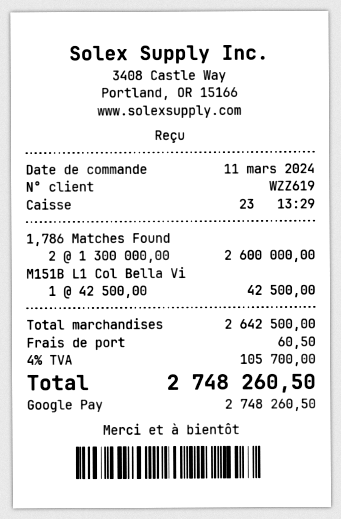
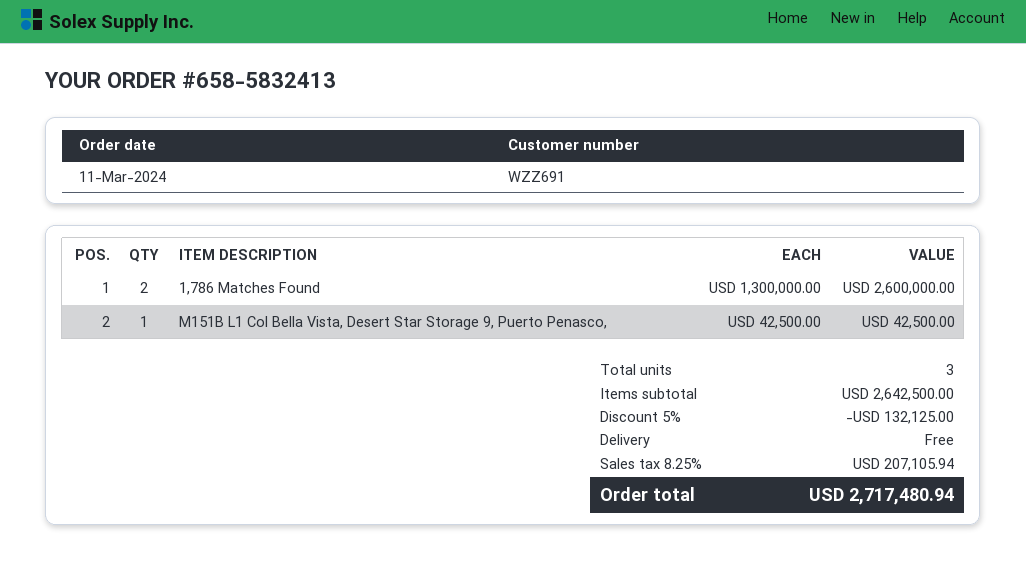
customer number: WZZ619 -> WZZ691
discount: none -> 5% = 132125.00
shipping: 60.50 -> 0.00
tax: 4% = 105700.00 -> 8.25% = 207105.94
total: 2748260.50 -> 2717480.94

